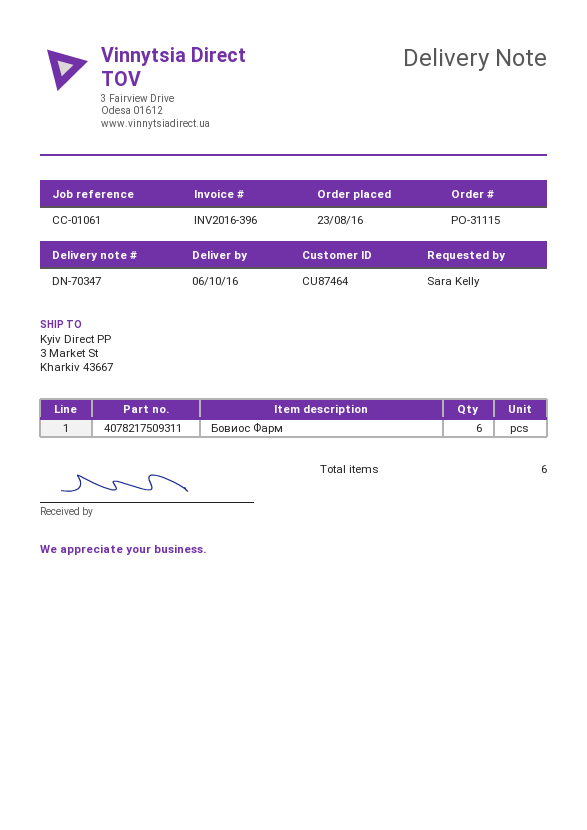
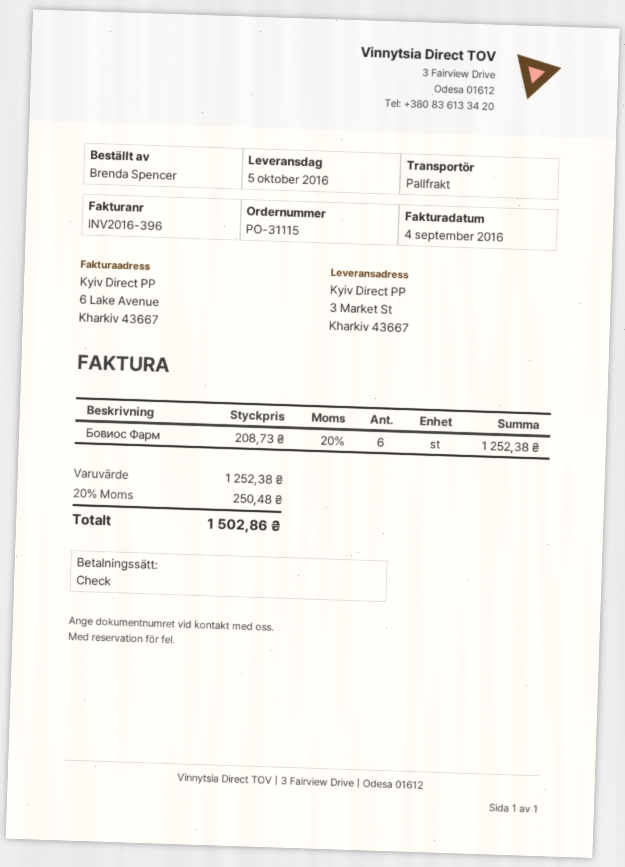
delivery date: 2016-10-06 -> 2016-10-05
ordered by: Sara Kelly -> Brenda Spencer

